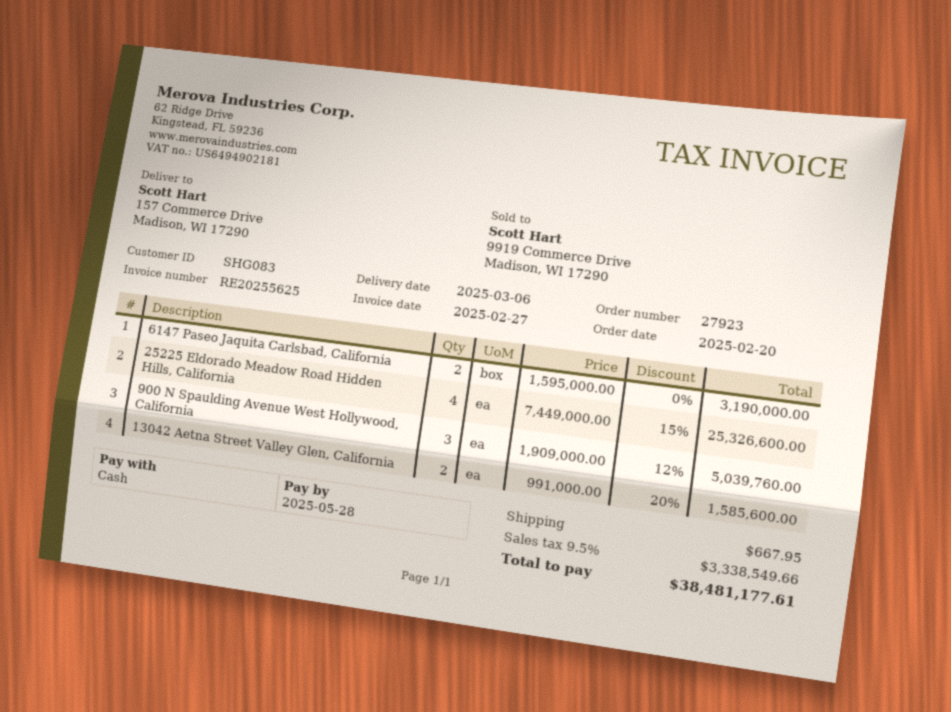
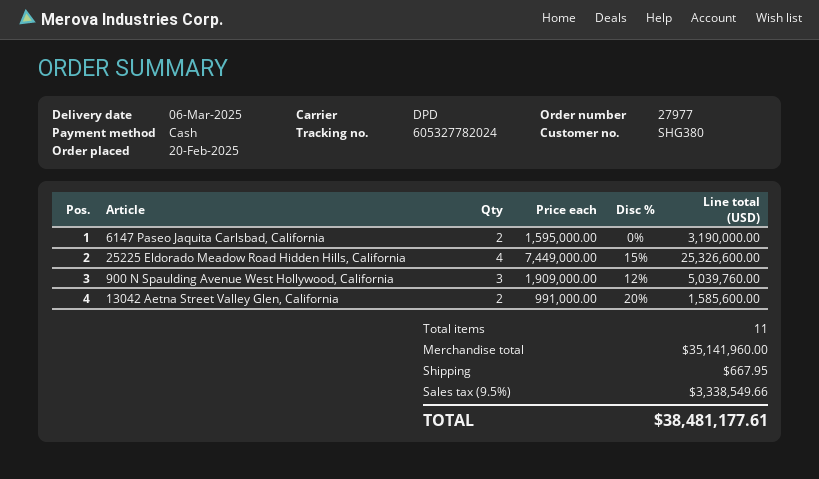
order number: 27923 -> 27977
customer number: SHG083 -> SHG380

